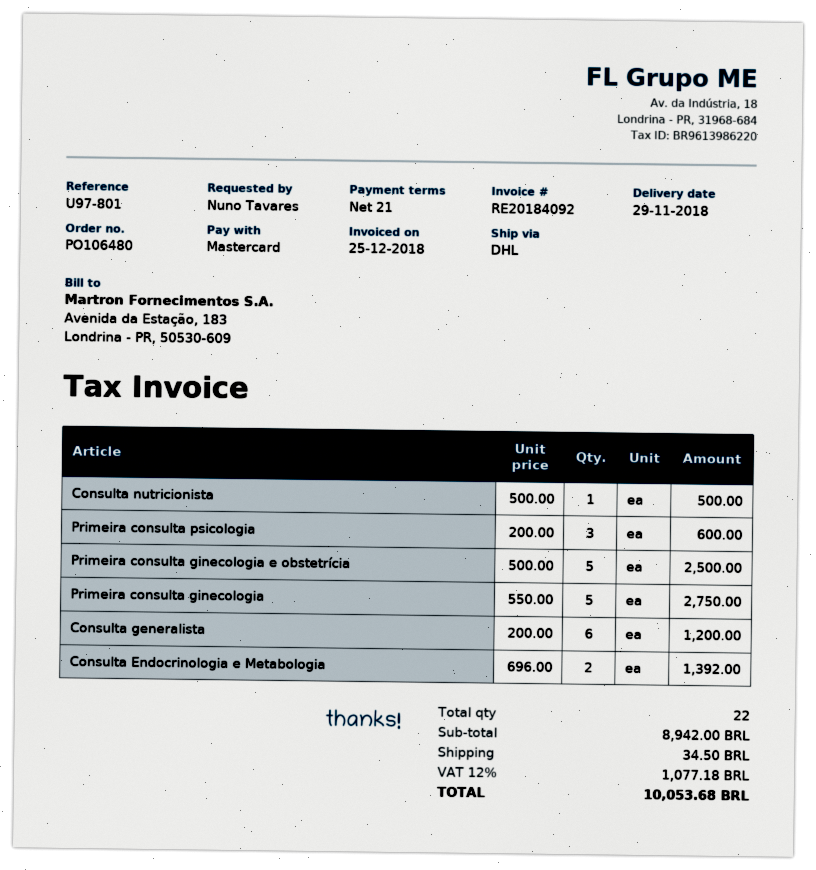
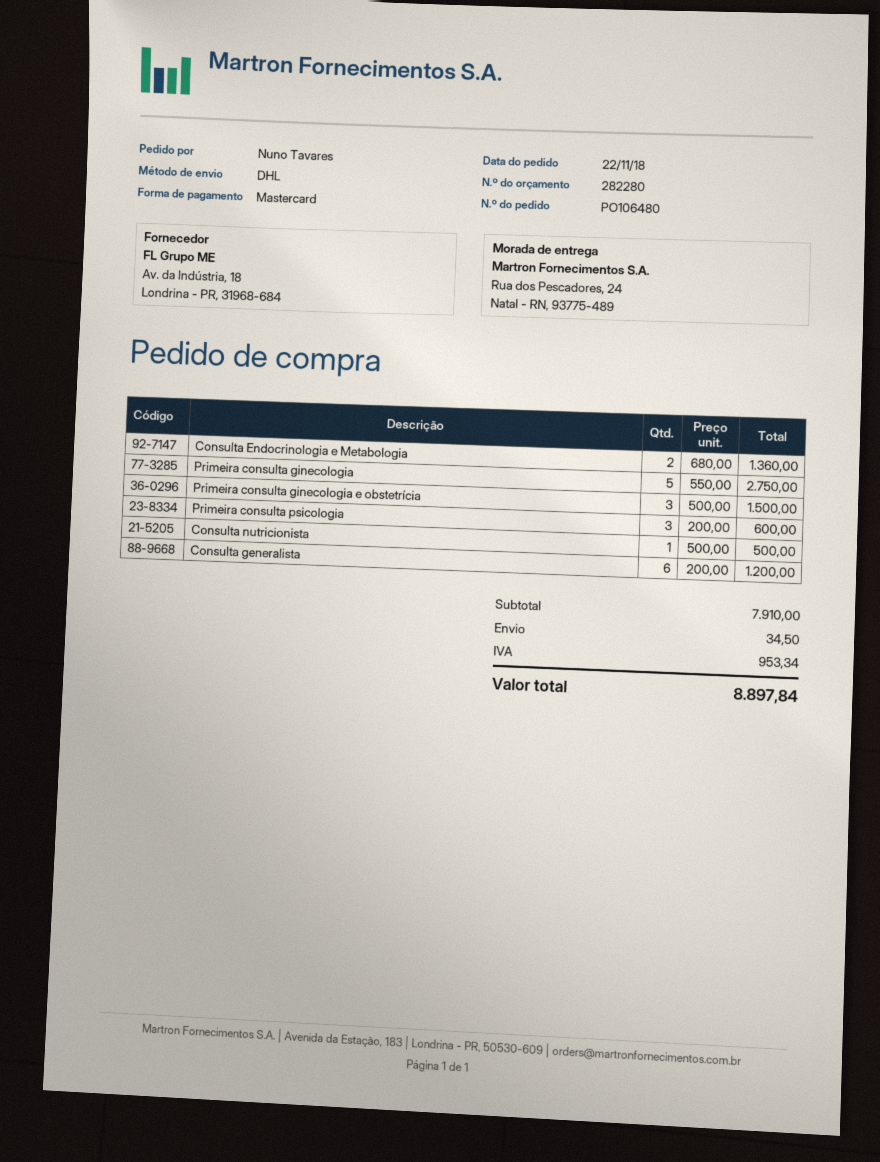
Primeira consulta ginecologia e obstetrícia: 5 x 500.00 = 2500.00 -> 3 x 500.00 = 1500.00
Consulta Endocrinologia e Metabologia: 2 x 696.00 = 1392.00 -> 2 x 680.00 = 1360.00
subtotal: 8942.00 -> 7910.00
tax: 1077.18 -> 953.34
total: 10053.68 -> 8897.84

